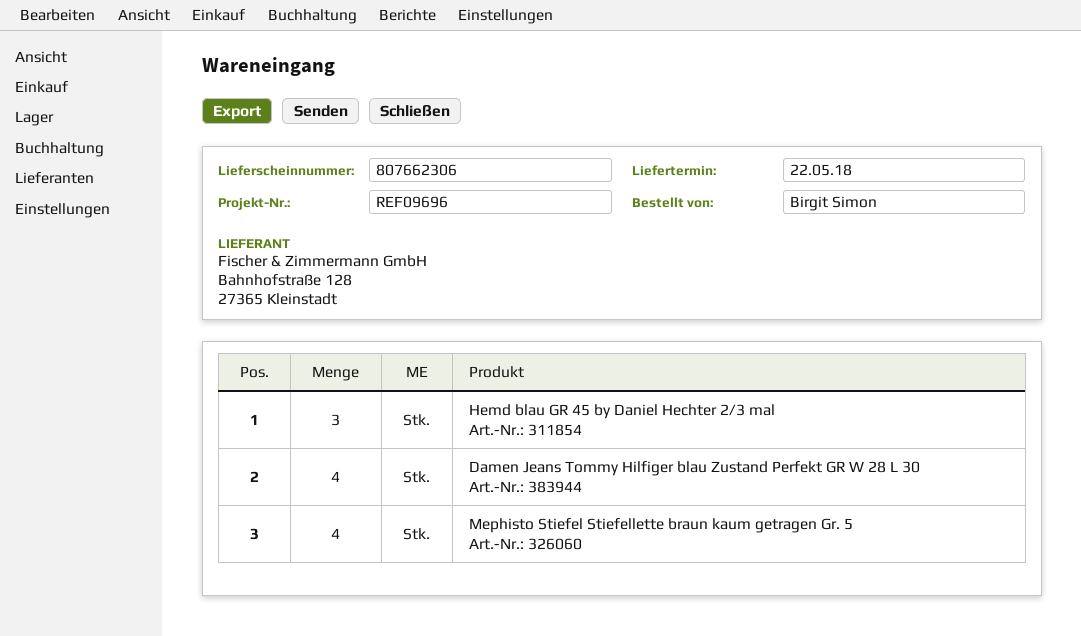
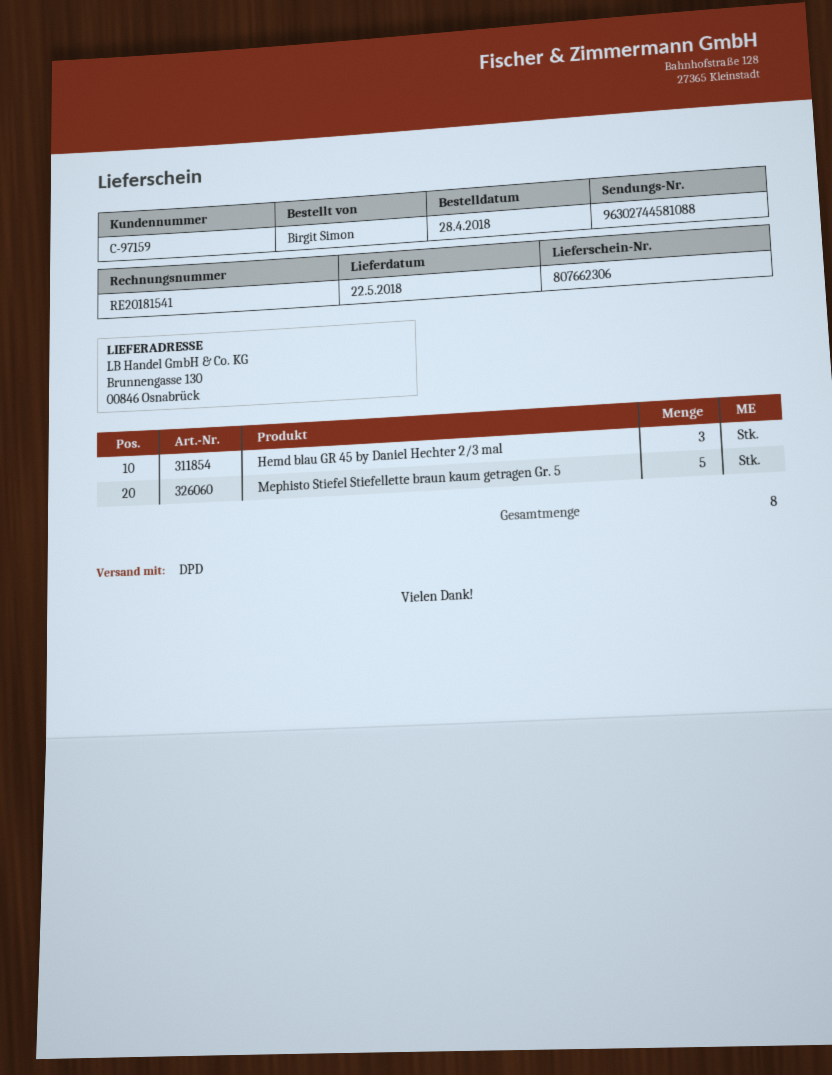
Damen Jeans Tommy Hilfiger blau Zustand Perfekt GR W 28 L 30: 4 -> none
Mephisto Stiefel Stiefellette braun kaum getragen Gr. 5: 4 -> 5

